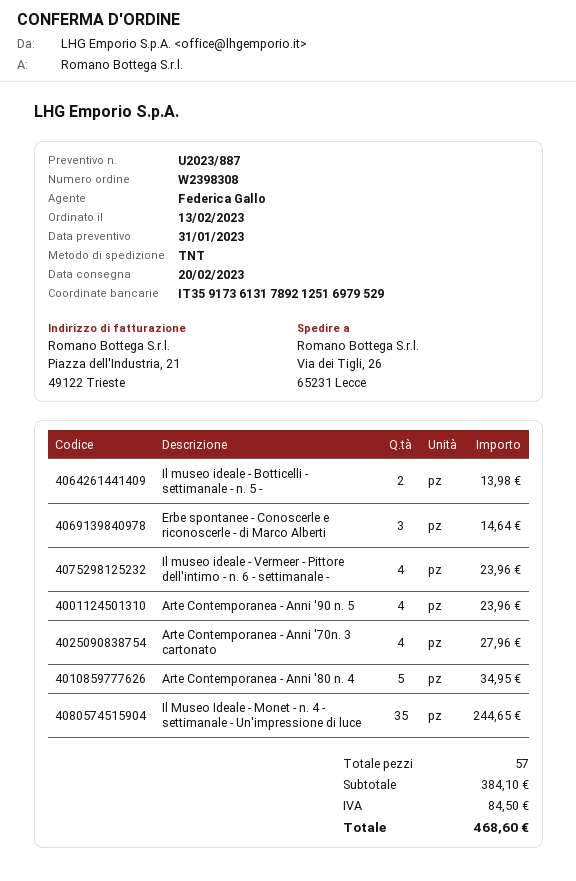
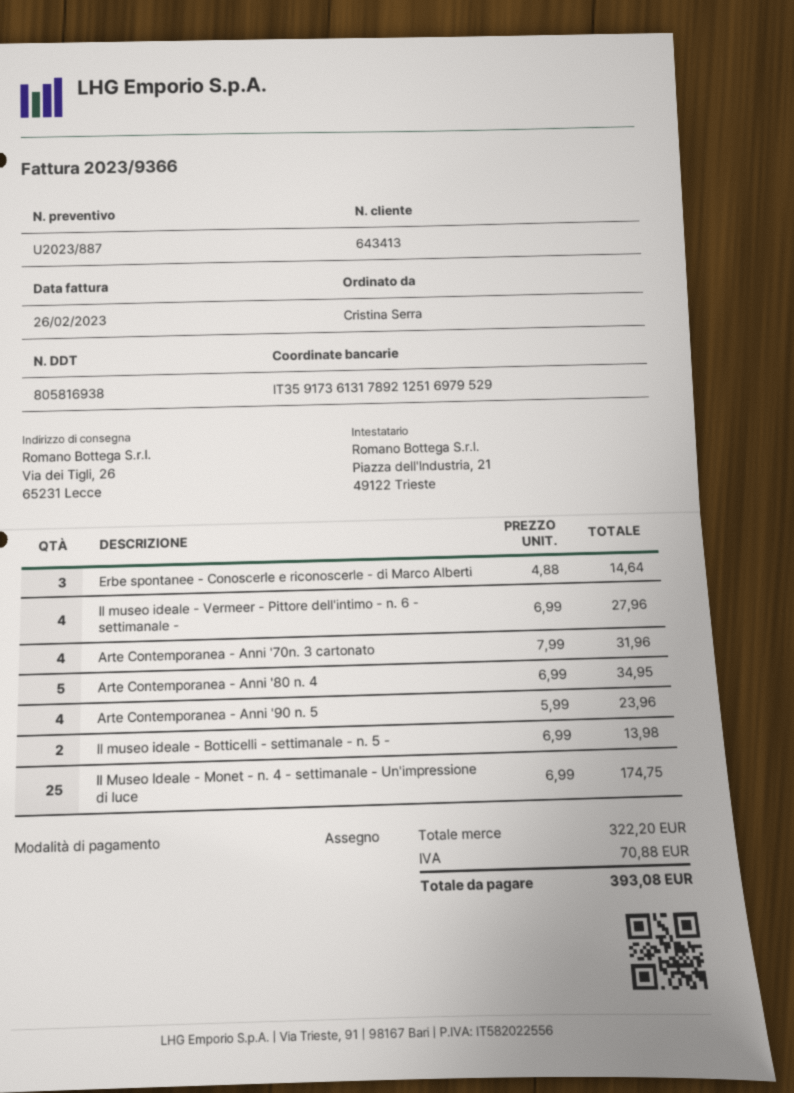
Il museo ideale - Vermeer - Pittore dell'intimo - n. 6 - settimanale -: 4 for 23.96 -> 4 for 27.96
Arte Contemporanea - Anni '70n. 3 cartonato: 4 for 27.96 -> 4 for 31.96
Il Museo Ideale - Monet - n. 4 - settimanale - Un'impressione di luce: 35 for 244.65 -> 25 for 174.75
subtotal: 384.10 -> 322.20
tax: 84.50 -> 70.88
total: 468.60 -> 393.08

